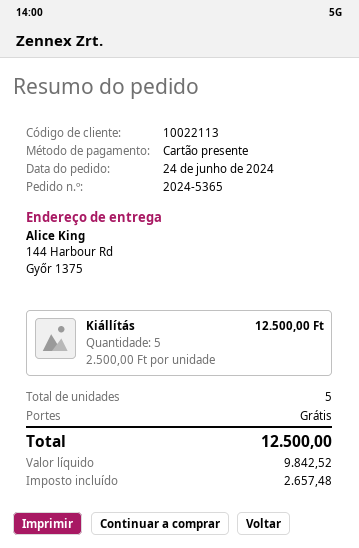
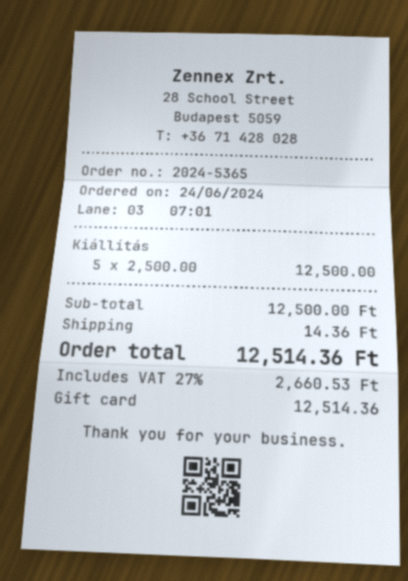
shipping: 0.00 -> 14.36
tax: 2657.48 -> 2660.53
total: 12500.00 -> 12514.36

